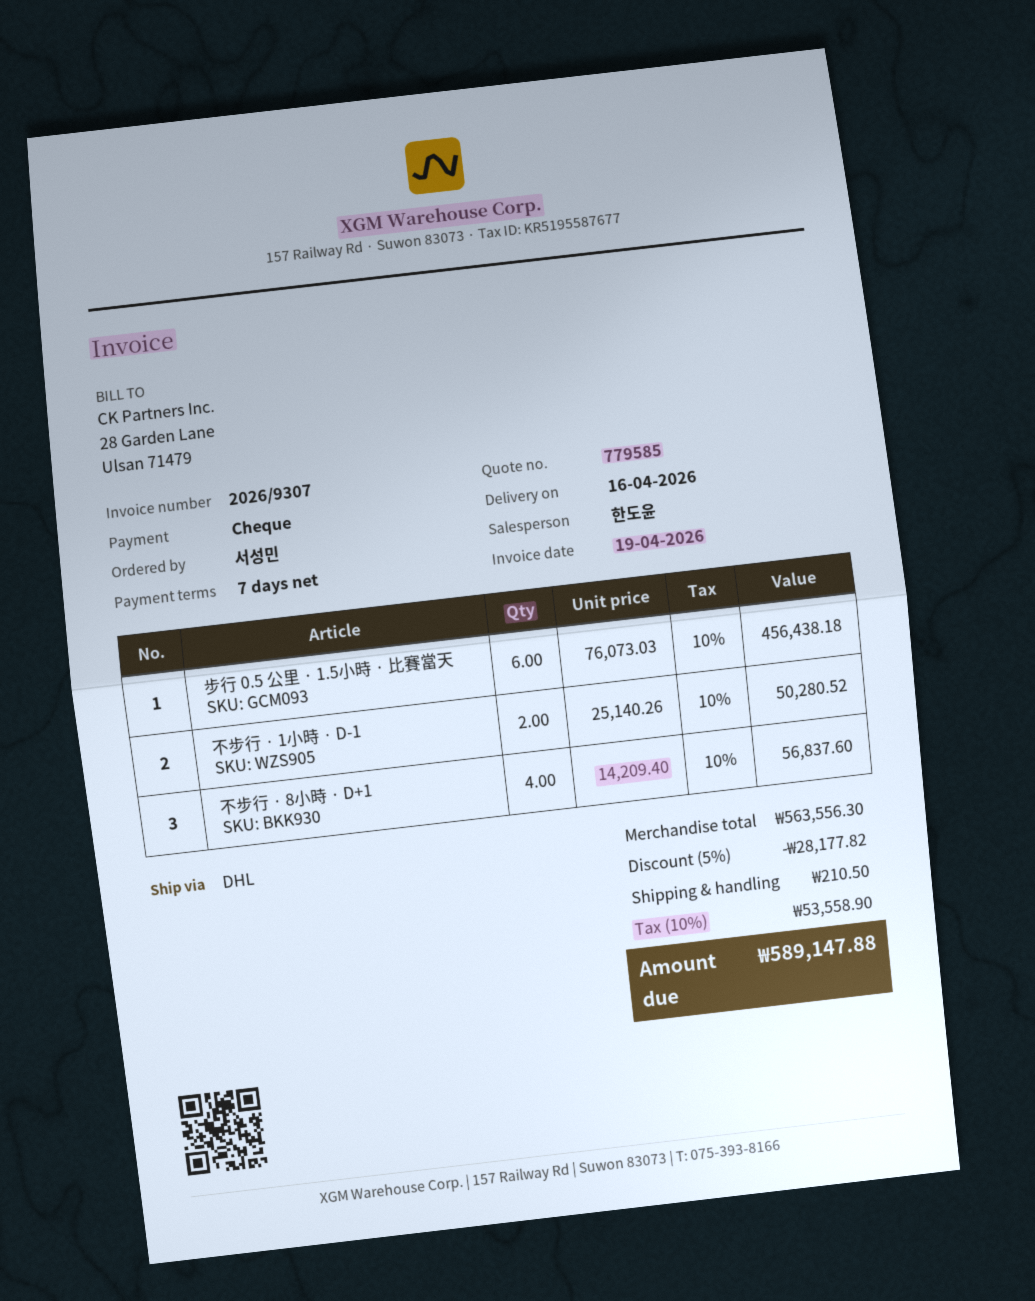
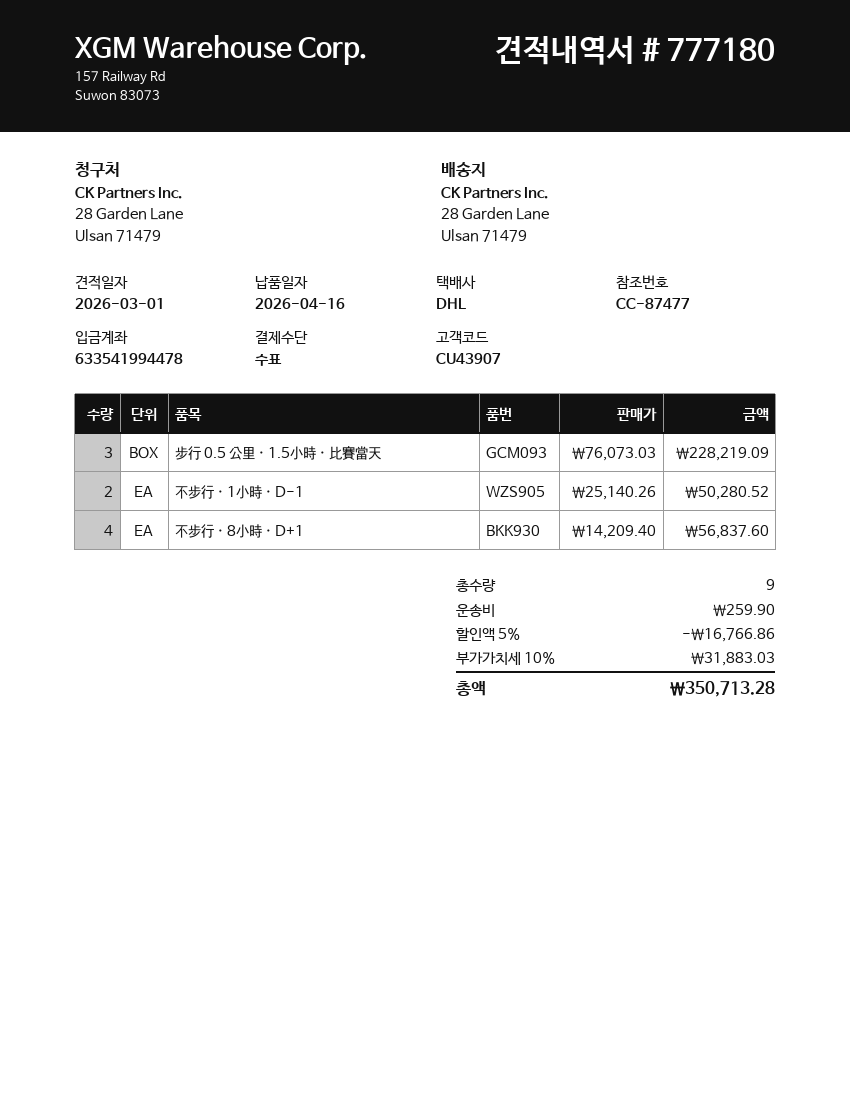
quote number: 779585 -> 777180
步行 0.5 公里 · 1.5小時 · 比賽當天: 6 x 76073.03 = 456438.18 -> 3 x 76073.03 = 228219.09
discount: 5% = 28177.82 -> 5% = 16766.86
shipping: 210.50 -> 259.90
tax: 10% = 53558.90 -> 10% = 31883.03
total: 589147.88 -> 350713.28

